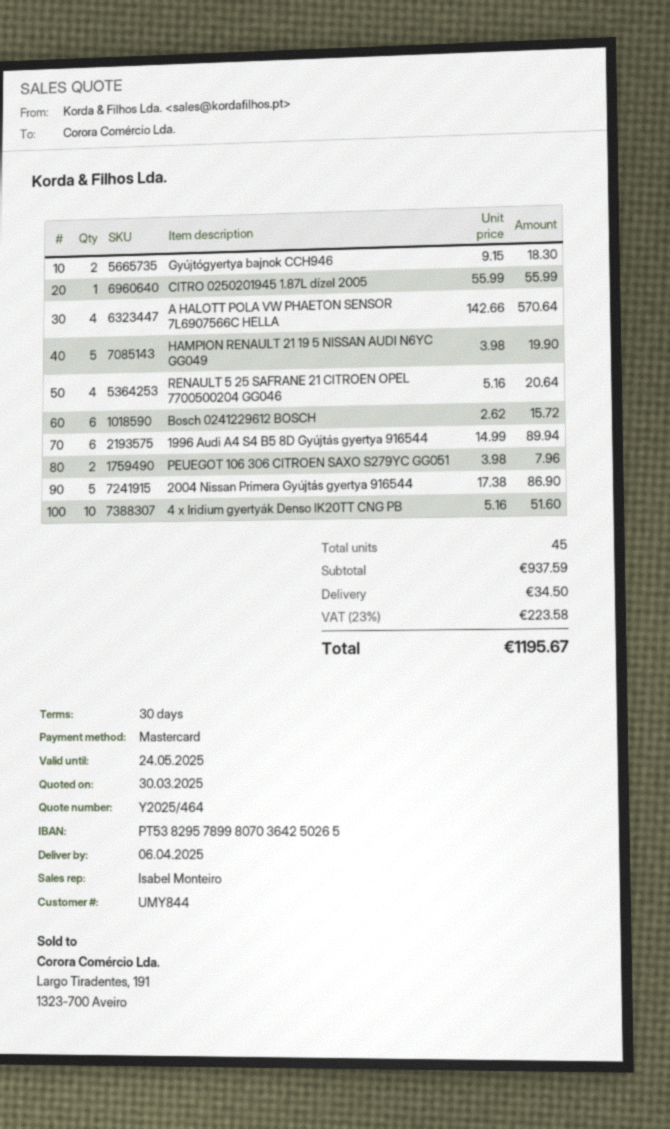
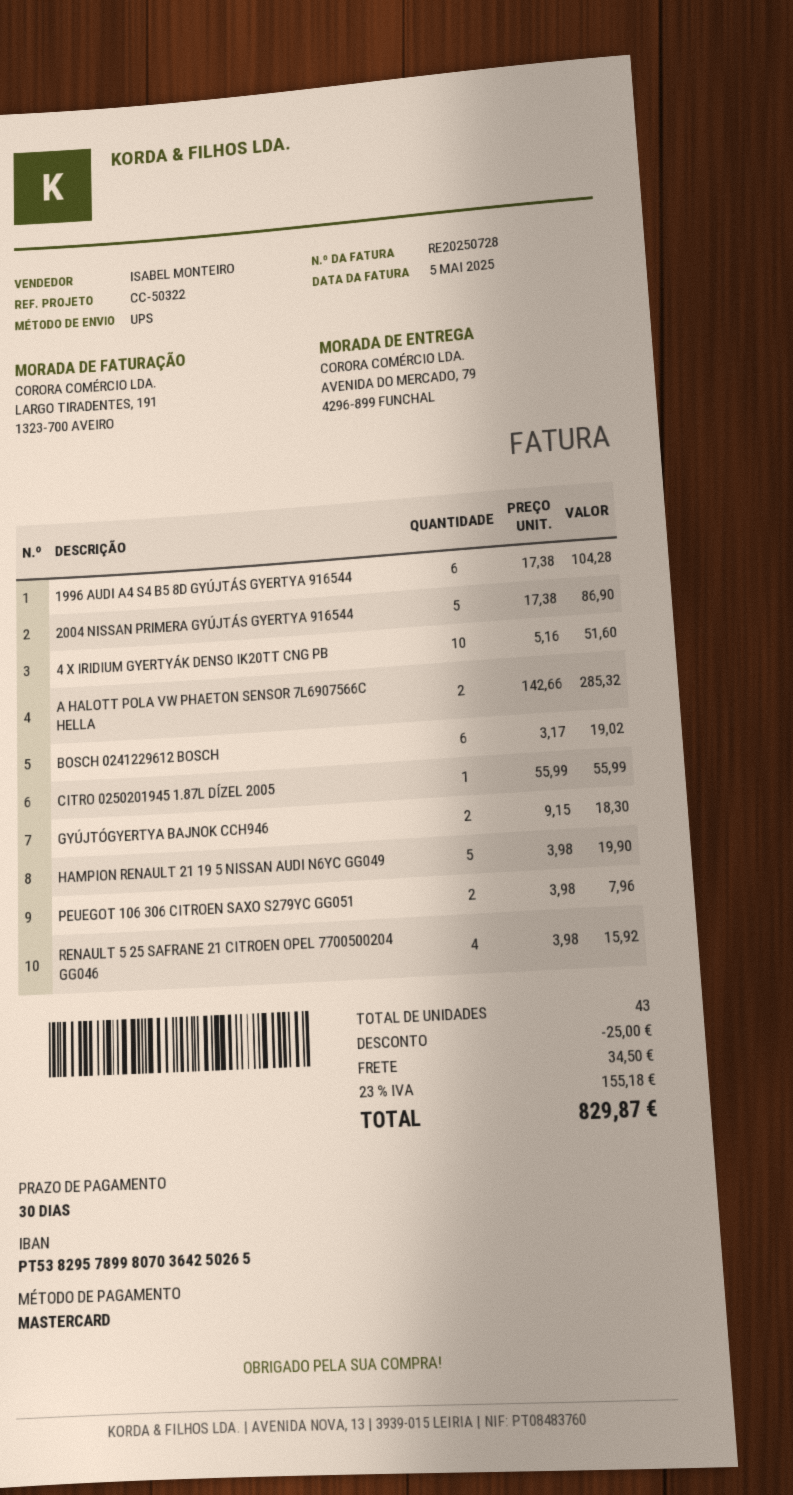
A HALOTT POLA VW PHAETON SENSOR 7L6907566C HELLA: 4 x 142.66 = 570.64 -> 2 x 142.66 = 285.32
RENAULT 5 25 SAFRANE 21 CITROEN OPEL 7700500204 GG046: 4 x 5.16 = 20.64 -> 4 x 3.98 = 15.92
Bosch 0241229612 BOSCH: 6 x 2.62 = 15.72 -> 6 x 3.17 = 19.02
1996 Audi A4 S4 B5 8D Gyújtás gyertya 916544: 6 x 14.99 = 89.94 -> 6 x 17.38 = 104.28
total quantity: 45 -> 43
discount: none -> 25.00
tax: 23% = 223.58 -> 23% = 155.18
total: 1195.67 -> 829.87

